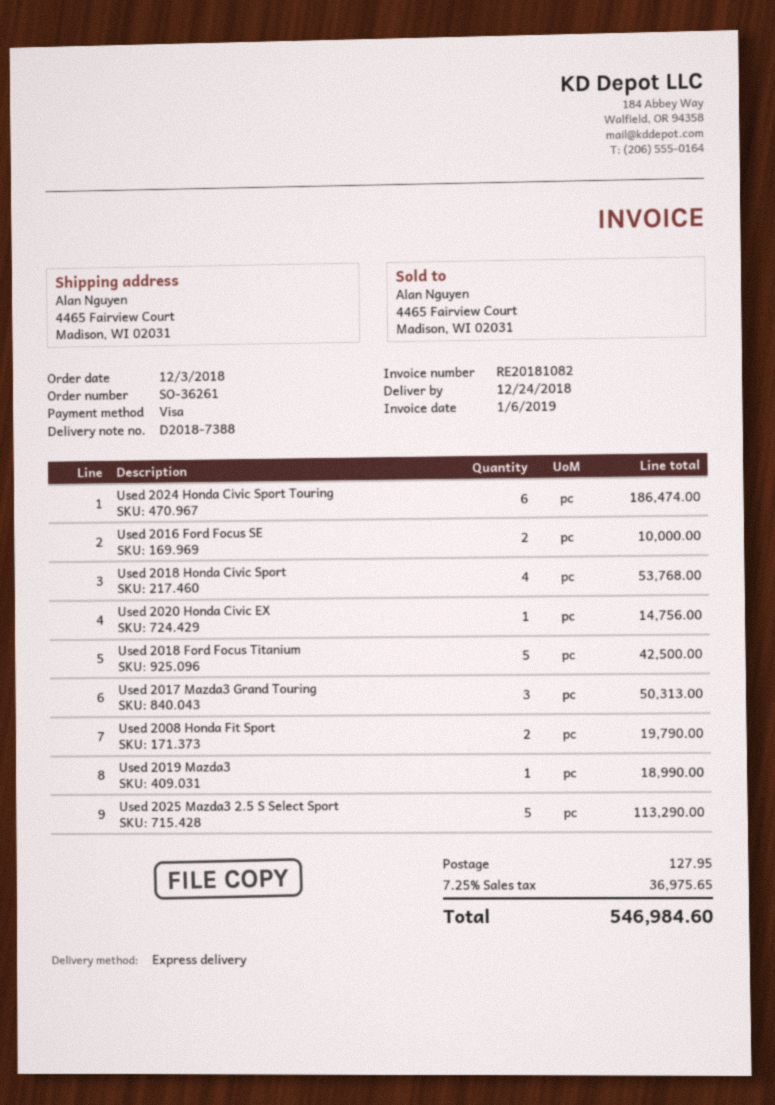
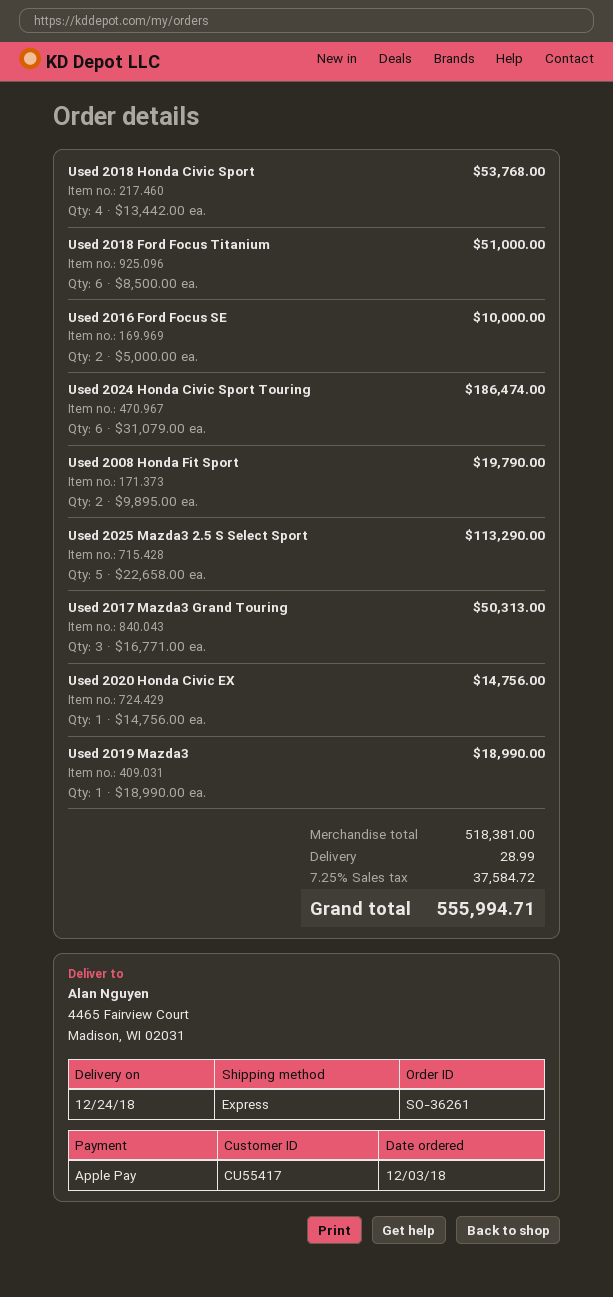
payment method: Visa -> Apple Pay
Used 2018 Ford Focus Titanium: 5 for 42500.00 -> 6 for 51000.00
shipping: 127.95 -> 28.99
tax: 7.25% = 36975.65 -> 7.25% = 37584.72
total: 546984.60 -> 555994.71

